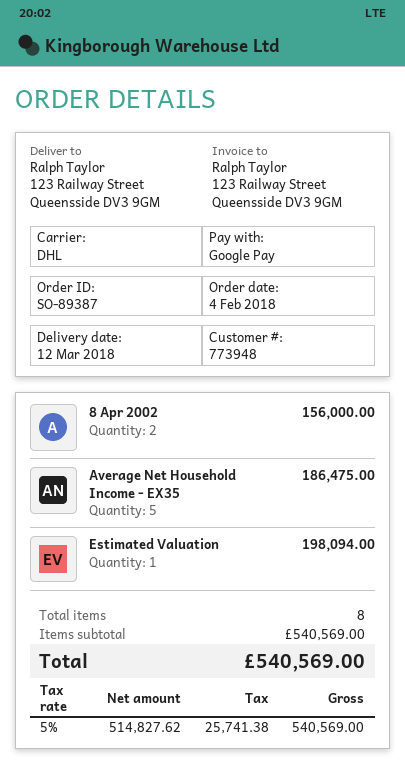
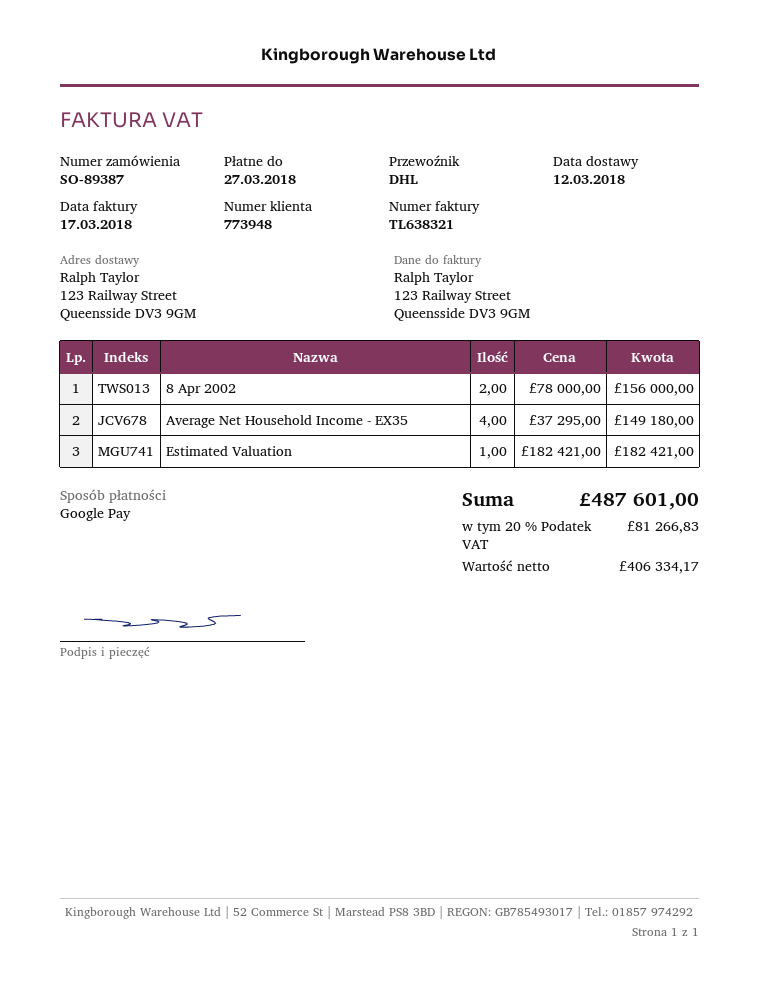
Average Net Household Income - EX35: 5 for 186475.00 -> 4 for 149180.00
Estimated Valuation: 1 for 198094.00 -> 1 for 182421.00
net: 514827.62 -> 406334.17
tax: 5% = 25741.38 -> 20% = 81266.83
total: 540569.00 -> 487601.00

